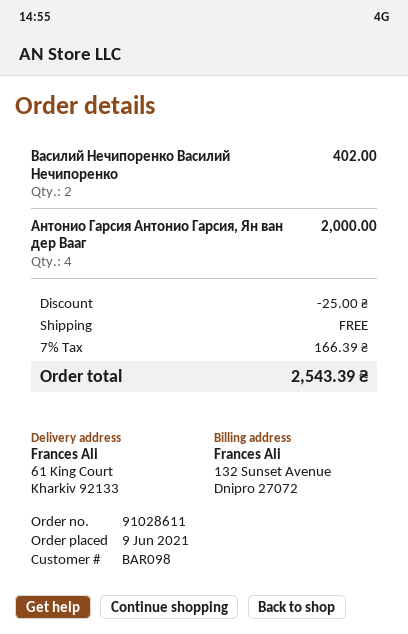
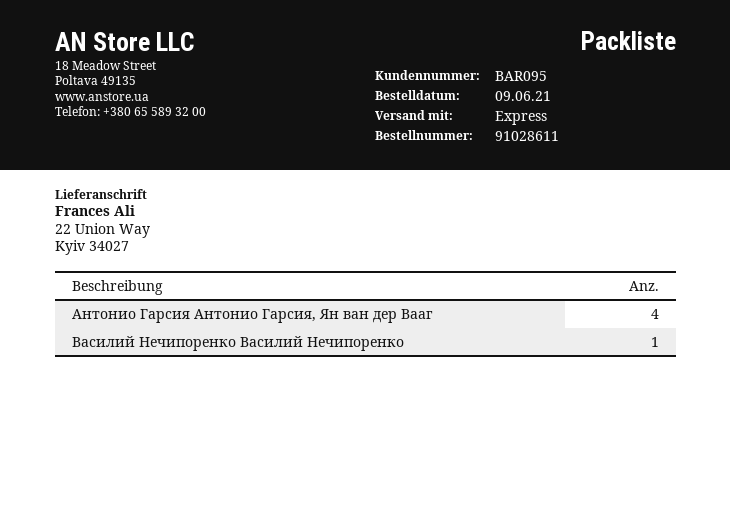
customer number: BAR098 -> BAR095
ship to: 61 King Court, Kharkiv 92133 -> 22 Union Way, Kyiv 34027
Василий Нечипоренко Василий Нечипоренко: 2 -> 1

